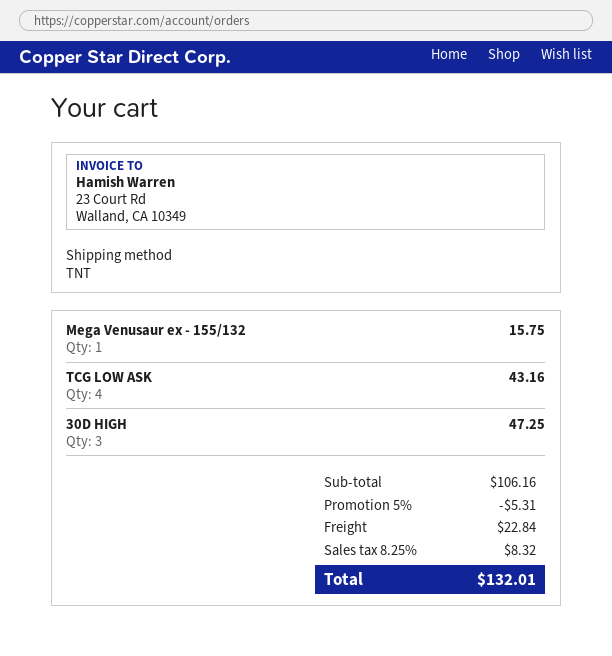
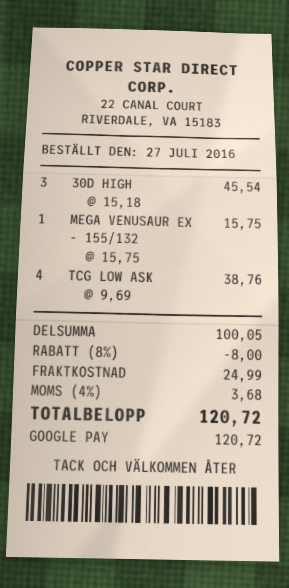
TCG LOW ASK: 4 for 43.16 -> 4 for 38.76
30D HIGH: 3 for 47.25 -> 3 for 45.54
subtotal: 106.16 -> 100.05
discount: 5% = 5.31 -> 8% = 8.00
shipping: 22.84 -> 24.99
tax: 8.25% = 8.32 -> 4% = 3.68
total: 132.01 -> 120.72

